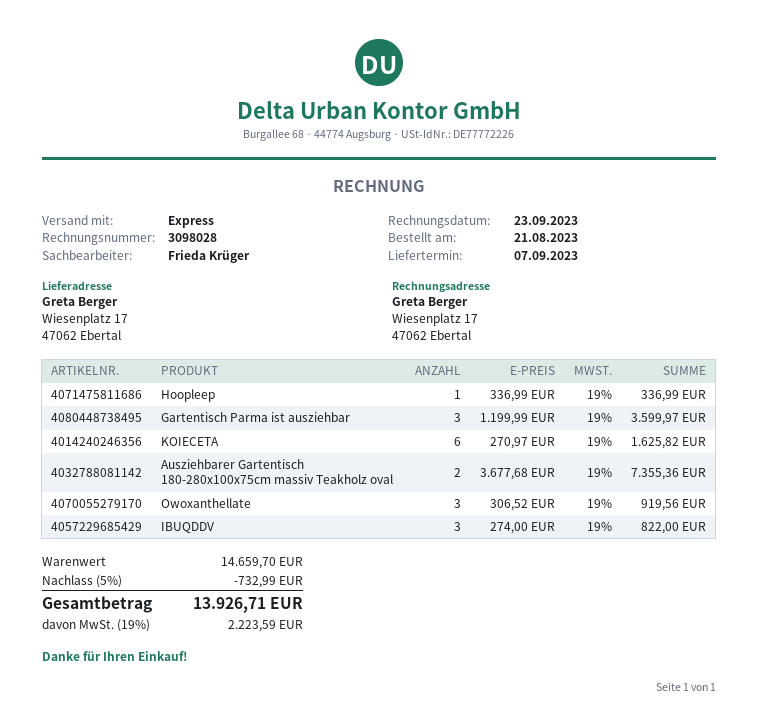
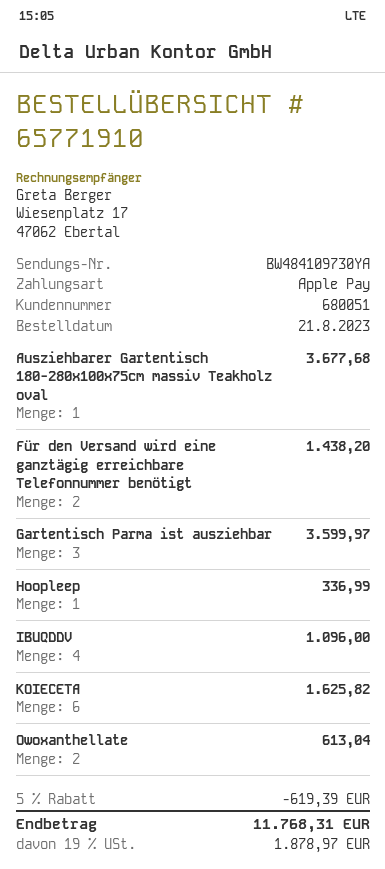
Ausziehbarer Gartentisch 180-280x100x75cm massiv Teakholz oval: 2 for 7355.36 -> 1 for 3677.68
Owoxanthellate: 3 for 919.56 -> 2 for 613.04
IBUQDDV: 3 for 822.00 -> 4 for 1096.00
Für den Versand wird eine ganztägig erreichbare Telefonnummer benötigt: none -> 2 for 1438.20
discount: 5% = 732.99 -> 5% = 619.39
tax: 19% = 2223.59 -> 19% = 1878.97
total: 13926.71 -> 11768.31

